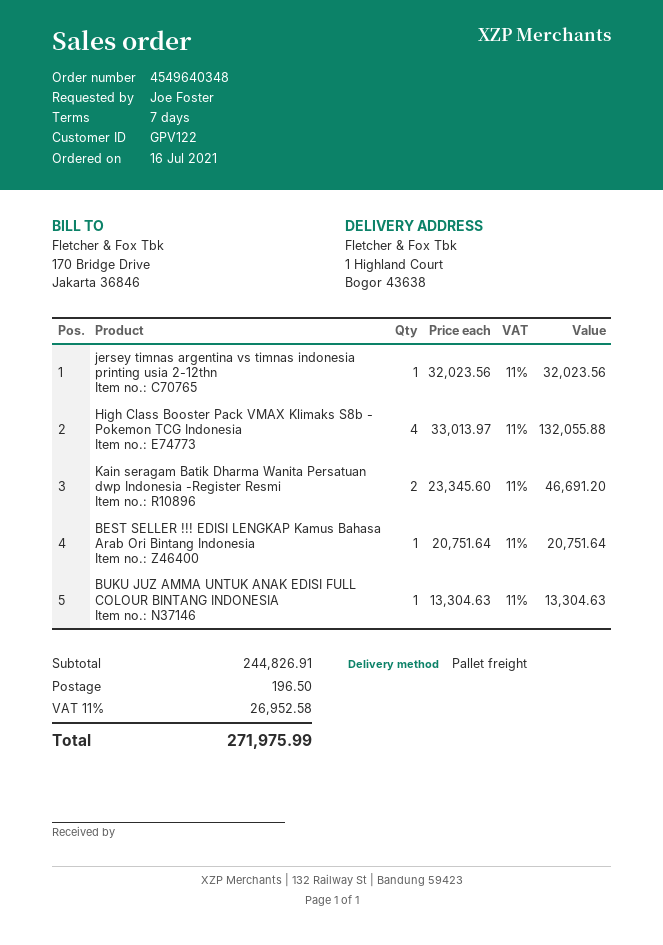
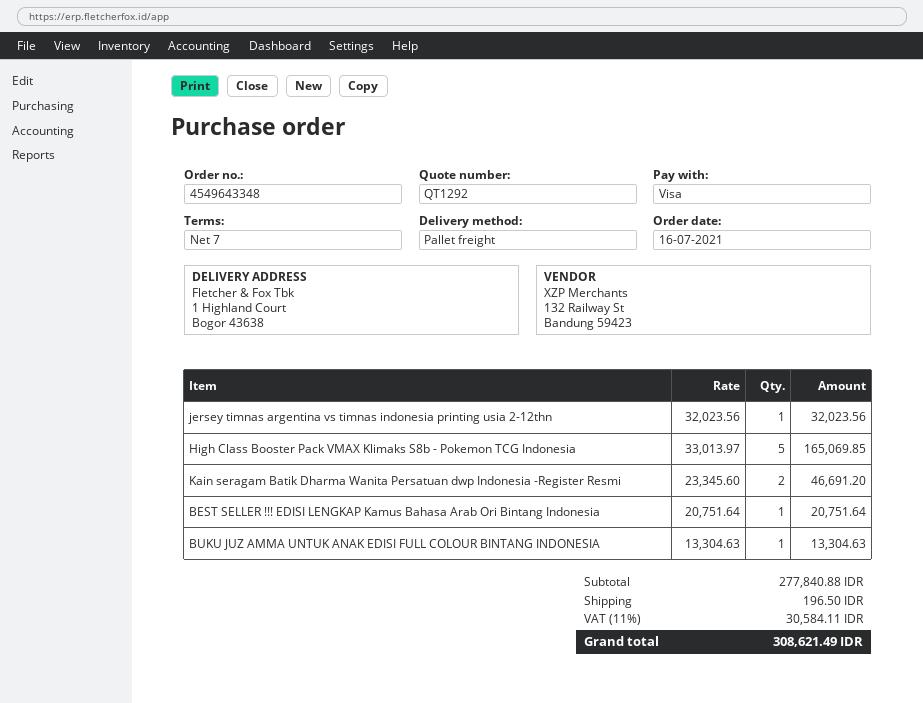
order number: 4549640348 -> 4549643348
High Class Booster Pack VMAX Klimaks S8b - Pokemon TCG Indonesia: 4 x 33013.97 = 132055.88 -> 5 x 33013.97 = 165069.85
subtotal: 244826.91 -> 277840.88
tax: 11% = 26952.58 -> 11% = 30584.11
total: 271975.99 -> 308621.49

